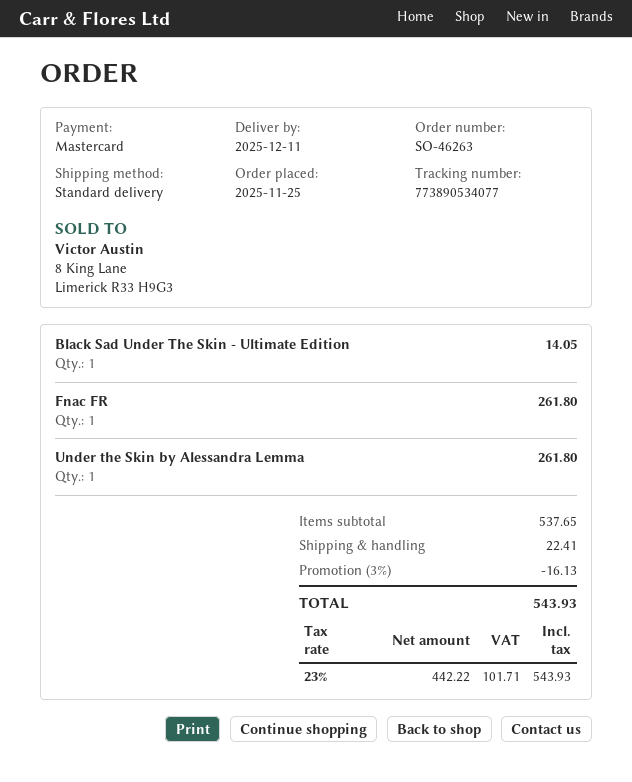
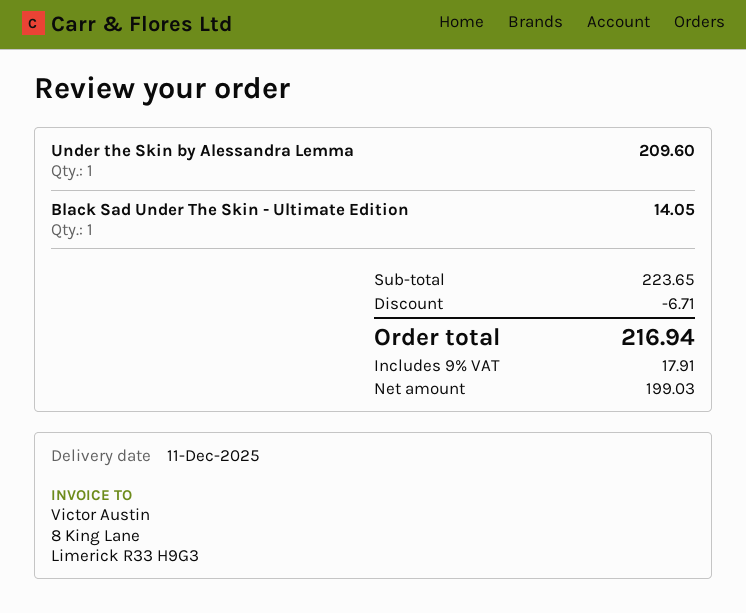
Fnac FR: 1 for 261.80 -> none
Under the Skin by Alessandra Lemma: 1 for 261.80 -> 1 for 209.60
subtotal: 537.65 -> 223.65
discount: 16.13 -> 6.71
shipping: 22.41 -> none
net: 442.22 -> 199.03
tax: 23% = 101.71 -> 9% = 17.91
total: 543.93 -> 216.94

